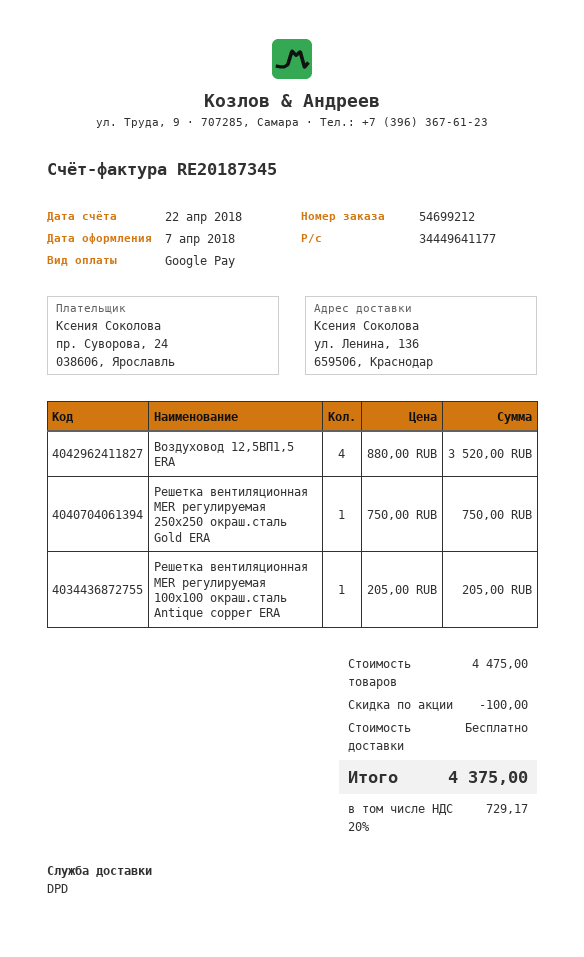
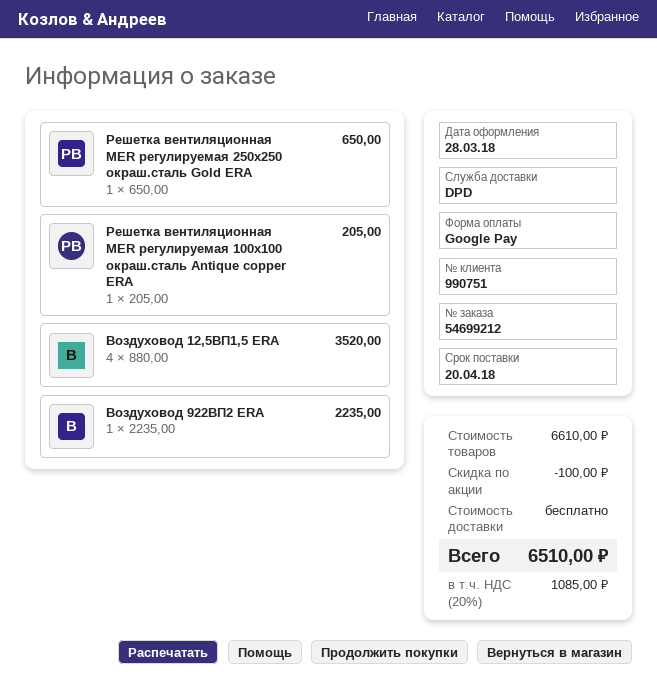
order date: 2018-04-07 -> 2018-03-28
Решетка вентиляционная MER регулируемая 250х250 окраш.сталь Gold ERA: 1 x 750.00 = 750.00 -> 1 x 650.00 = 650.00
Воздуховод 922ВП2 ERA: none -> 1 x 2235.00 = 2235.00
subtotal: 4475.00 -> 6610.00
tax: 20% = 729.17 -> 20% = 1085.00
total: 4375.00 -> 6510.00

